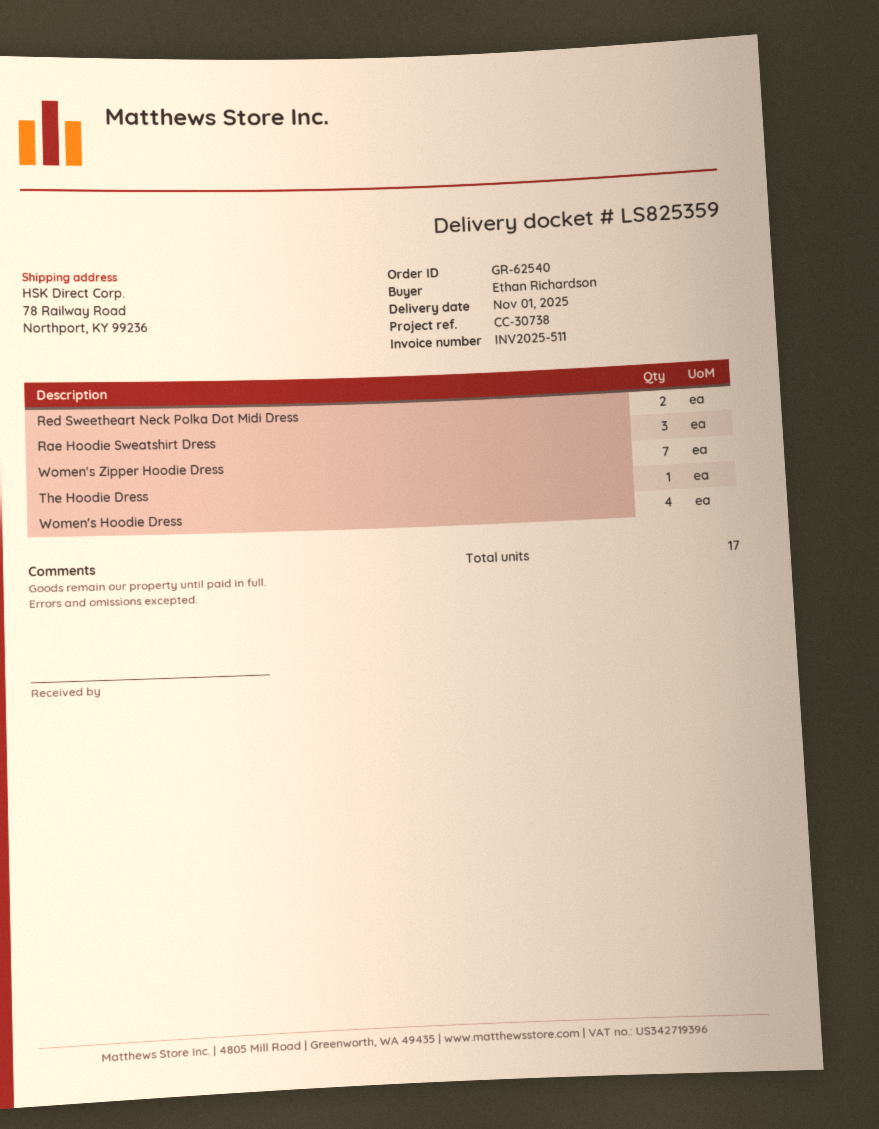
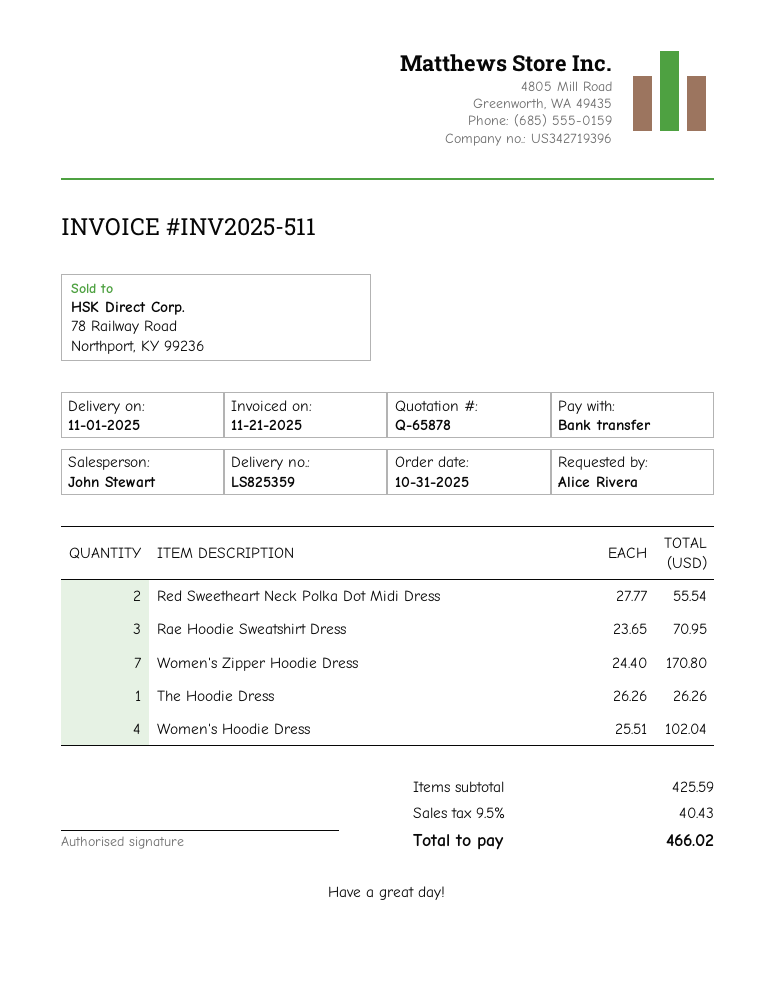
ordered by: Ethan Richardson -> Alice Rivera

